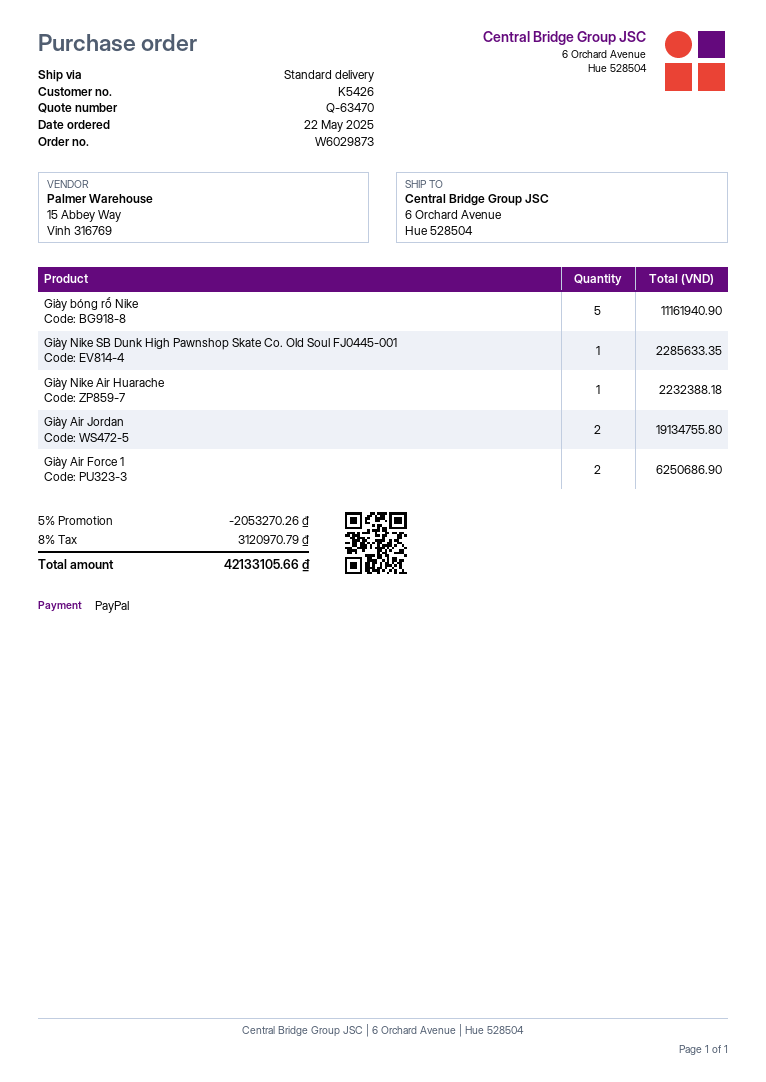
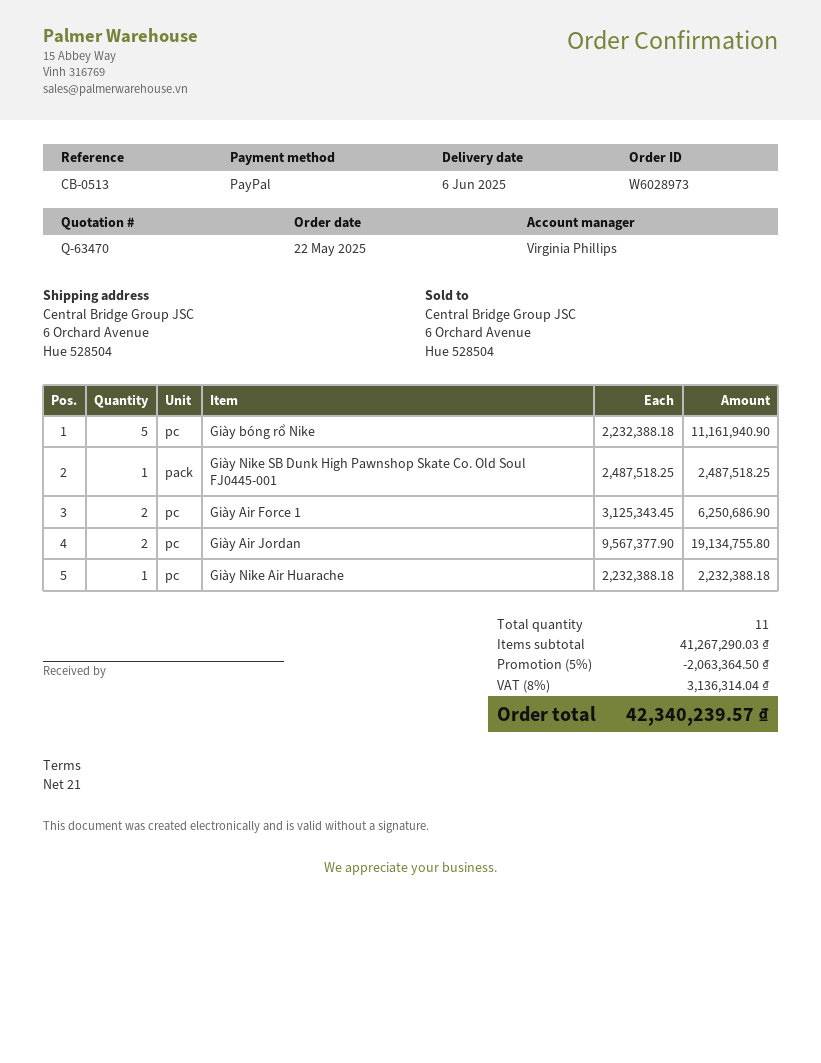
order number: W6029873 -> W6028973
Giày Nike SB Dunk High Pawnshop Skate Co. Old Soul FJ0445-001: 1 for 2285633.35 -> 1 for 2487518.25
discount: 5% = 2053270.26 -> 5% = 2063364.50
tax: 8% = 3120970.79 -> 8% = 3136314.04
total: 42133105.66 -> 42340239.57

